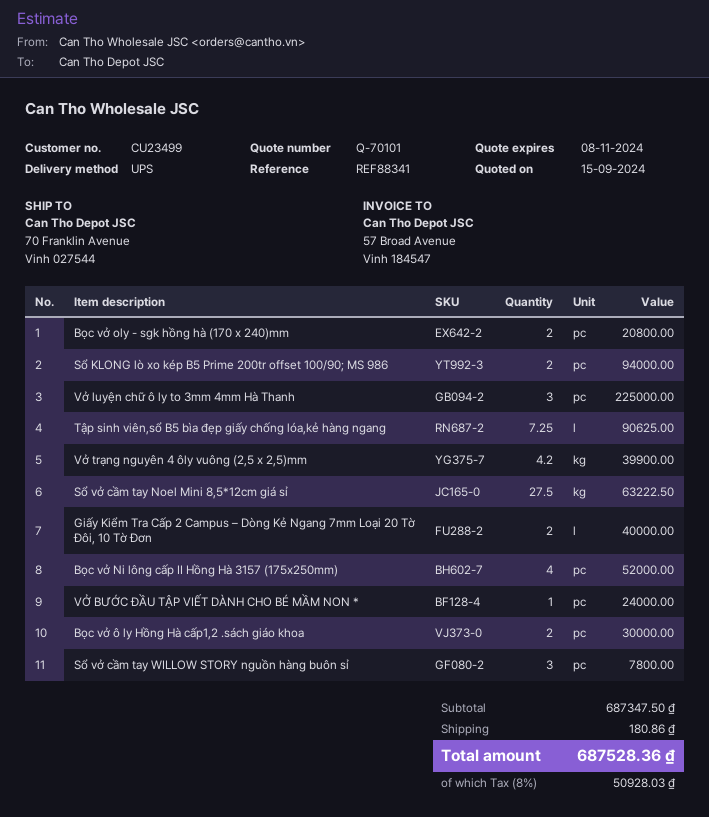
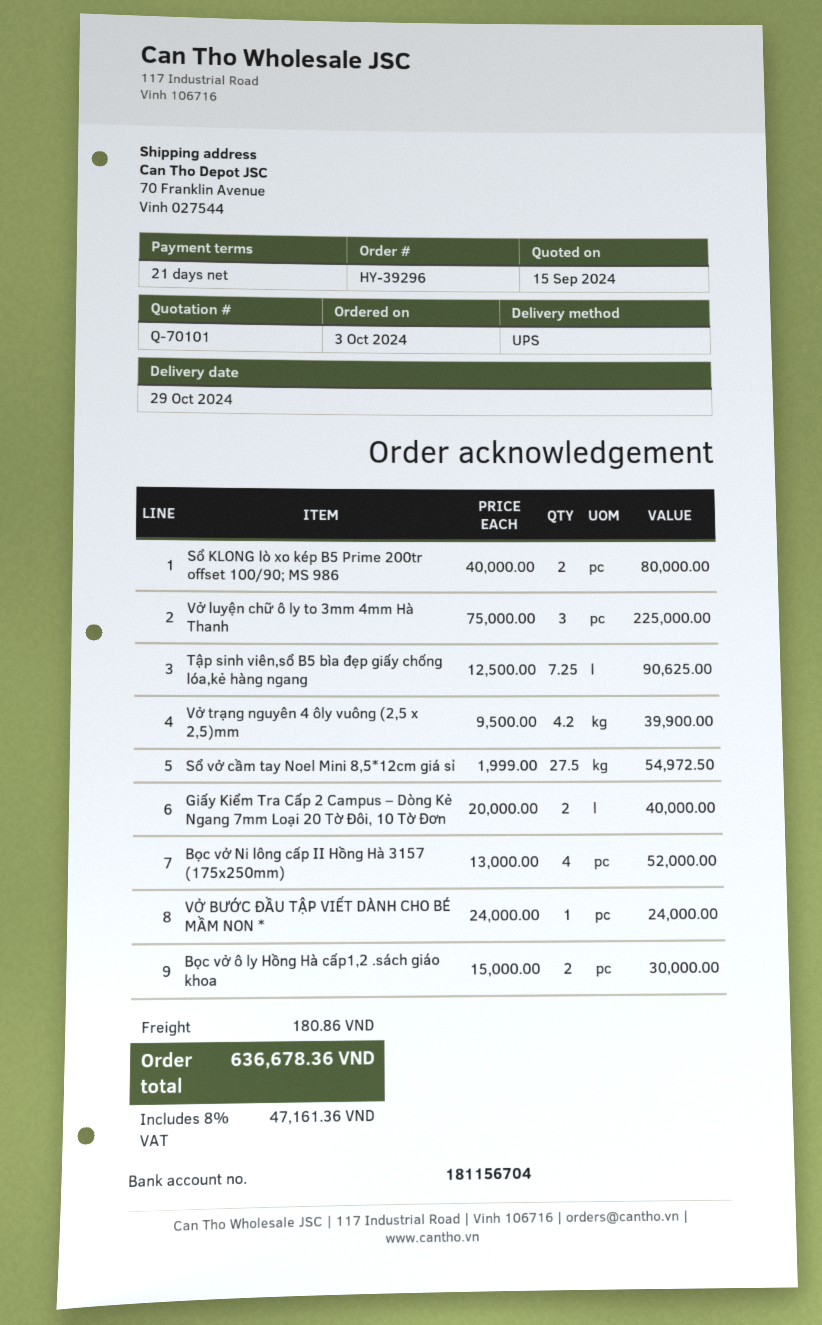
Bọc vở oly - sgk hồng hà (170 x 240)mm: 2 for 20800.00 -> none
Sổ KLONG lò xo kép B5 Prime 200tr offset 100/90; MS 986: 2 for 94000.00 -> 2 for 80000.00
Sổ vở cầm tay Noel Mini 8,5*12cm giá sỉ: 27.5 for 63222.50 -> 27.5 for 54972.50
Sổ vở cầm tay WILLOW STORY nguồn hàng buôn sỉ: 3 for 7800.00 -> none
tax: 8% = 50928.03 -> 8% = 47161.36
total: 687528.36 -> 636678.36

